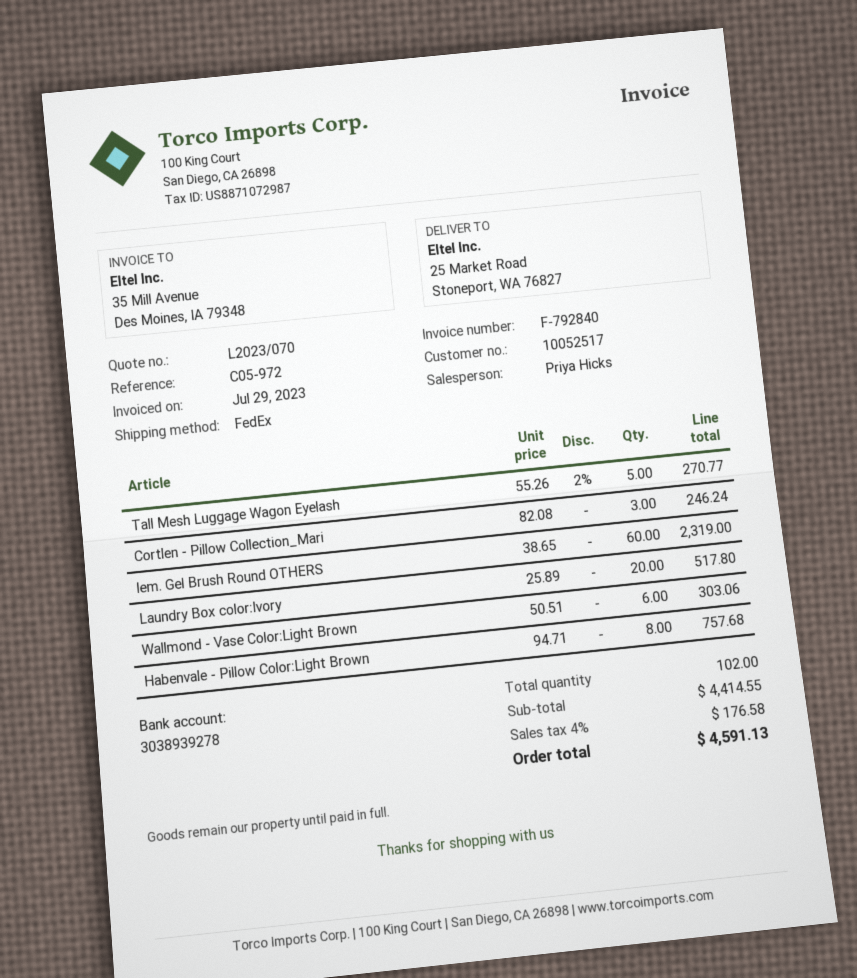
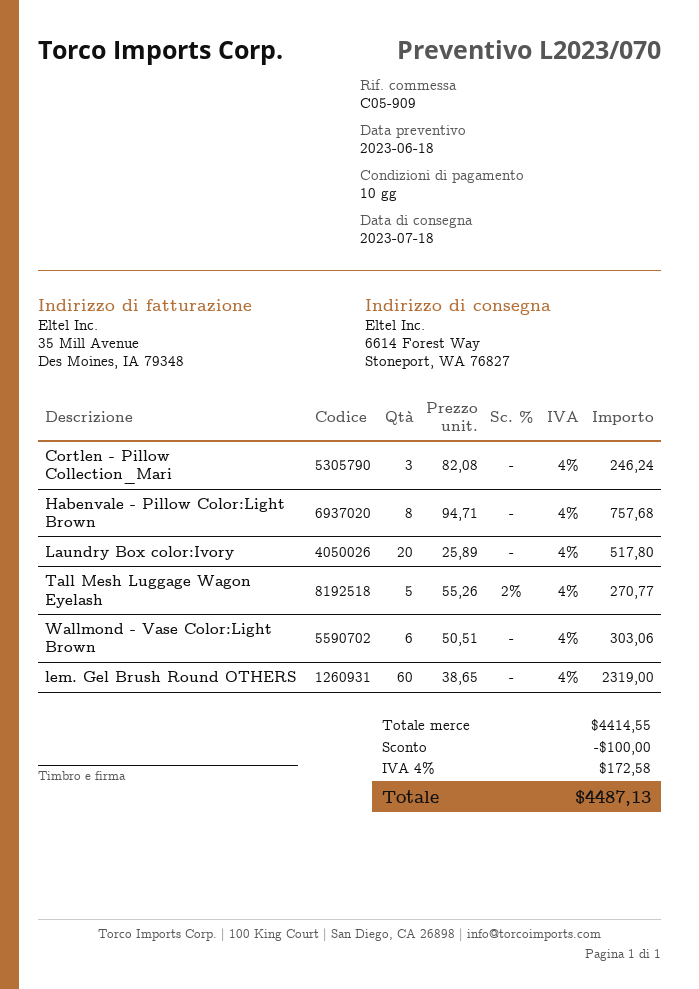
reference: C05-972 -> C05-909
ship to: 25 Market Road, Stoneport, WA 76827 -> 6614 Forest Way, Stoneport, WA 76827
discount: none -> 100.00
tax: 4% = 176.58 -> 4% = 172.58
total: 4591.13 -> 4487.13

